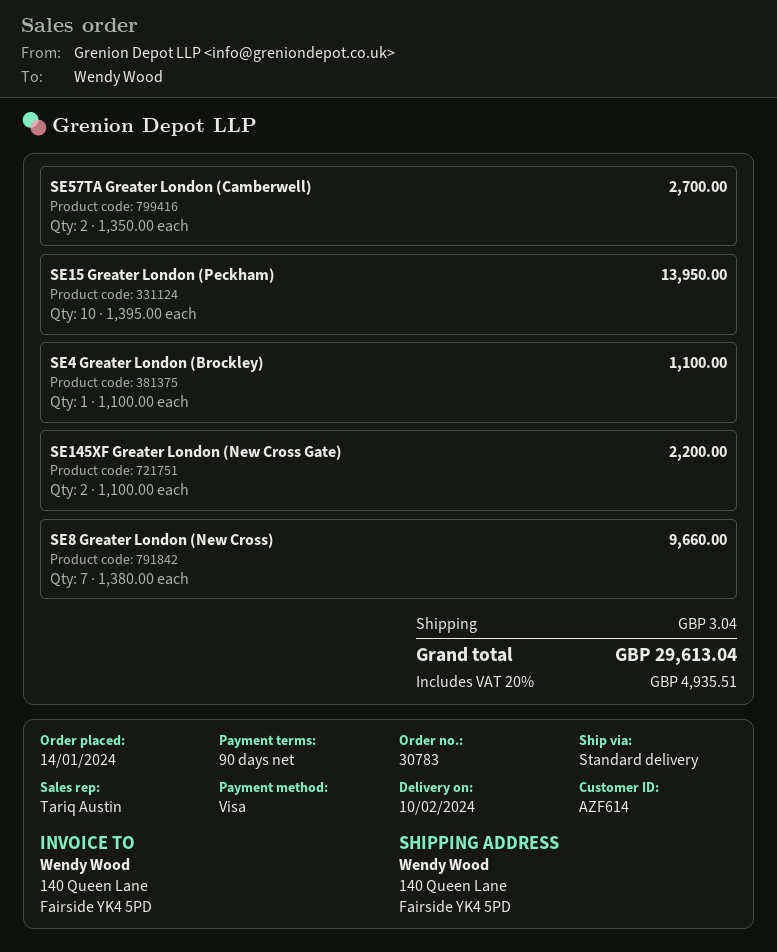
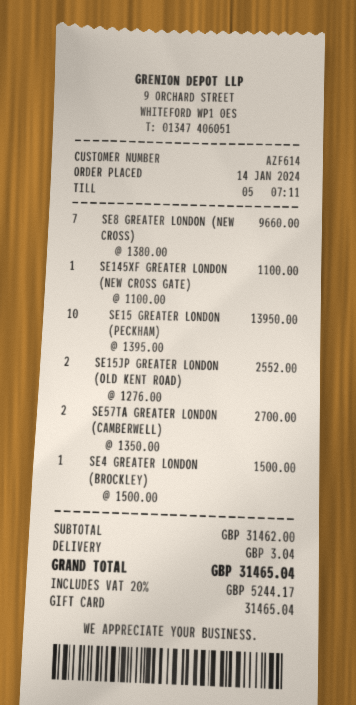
payment method: Visa -> gift card
SE4 Greater London (Brockley): 1 x 1100.00 = 1100.00 -> 1 x 1500.00 = 1500.00
SE145XF Greater London (New Cross Gate): 2 x 1100.00 = 2200.00 -> 1 x 1100.00 = 1100.00
SE15JP GREATER LONDON (OLD KENT ROAD): none -> 2 x 1276.00 = 2552.00
tax: 20% = 4935.51 -> 20% = 5244.17
total: 29613.04 -> 31465.04

